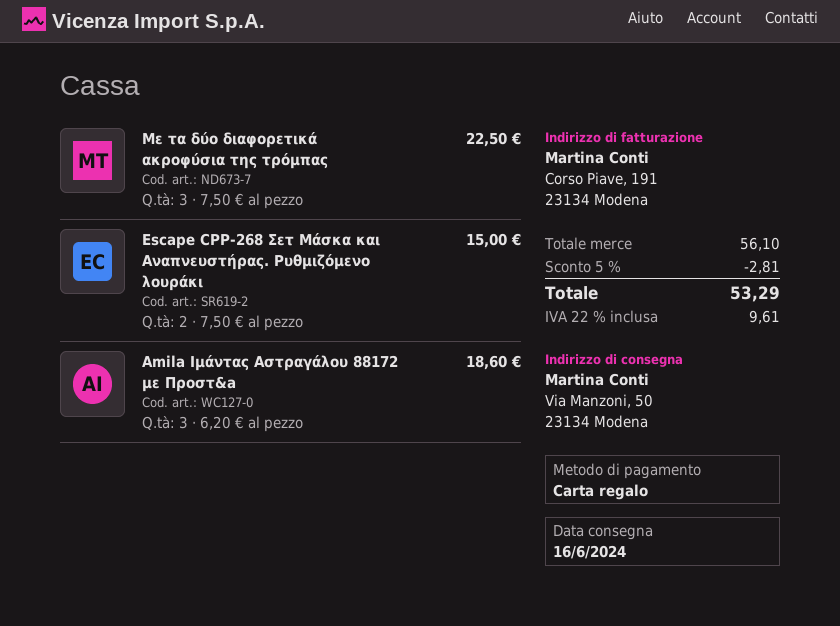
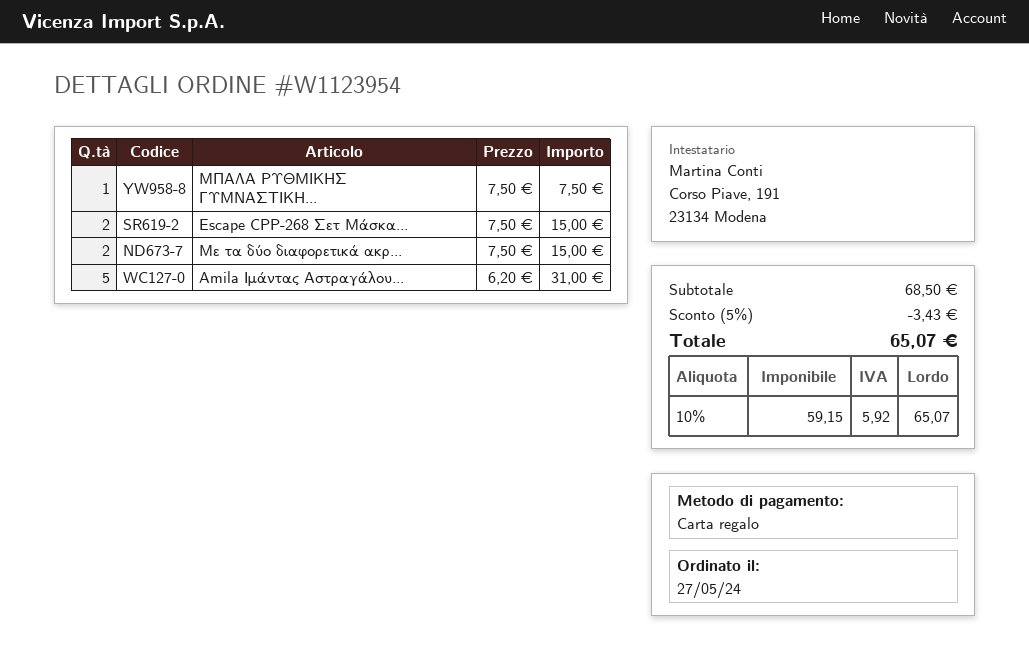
Με τα δύο διαφορετικά ακροφύσια της τρόμπας: 3 x 7.50 = 22.50 -> 2 x 7.50 = 15.00
Amila Ιμάντας Αστραγάλου 88172 με Προστ&a: 3 x 6.20 = 18.60 -> 5 x 6.20 = 31.00
ΜΠΑΛΑ ΡΥΘΜΙΚΗΣ ΓΥΜΝΑΣΤΙΚΗ...: none -> 1 x 7.50 = 7.50
subtotal: 56.10 -> 68.50
discount: 5% = 2.81 -> 5% = 3.43
tax: 22% = 9.61 -> 10% = 5.92
total: 53.29 -> 65.07

